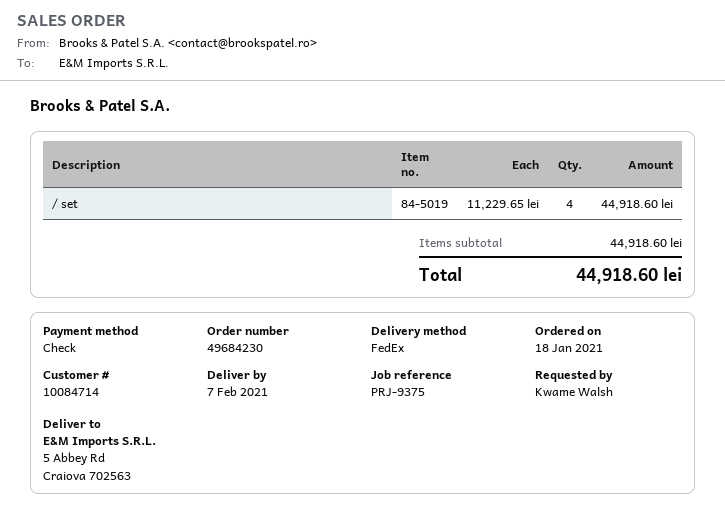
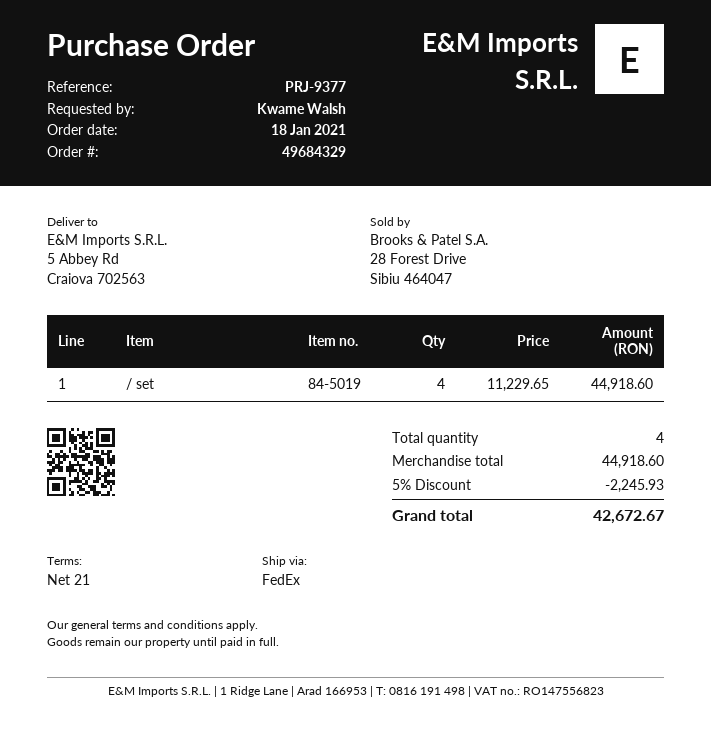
order number: 49684230 -> 49684329
reference: PRJ-9375 -> PRJ-9377
discount: none -> 5% = 2245.93
total: 44918.60 -> 42672.67

